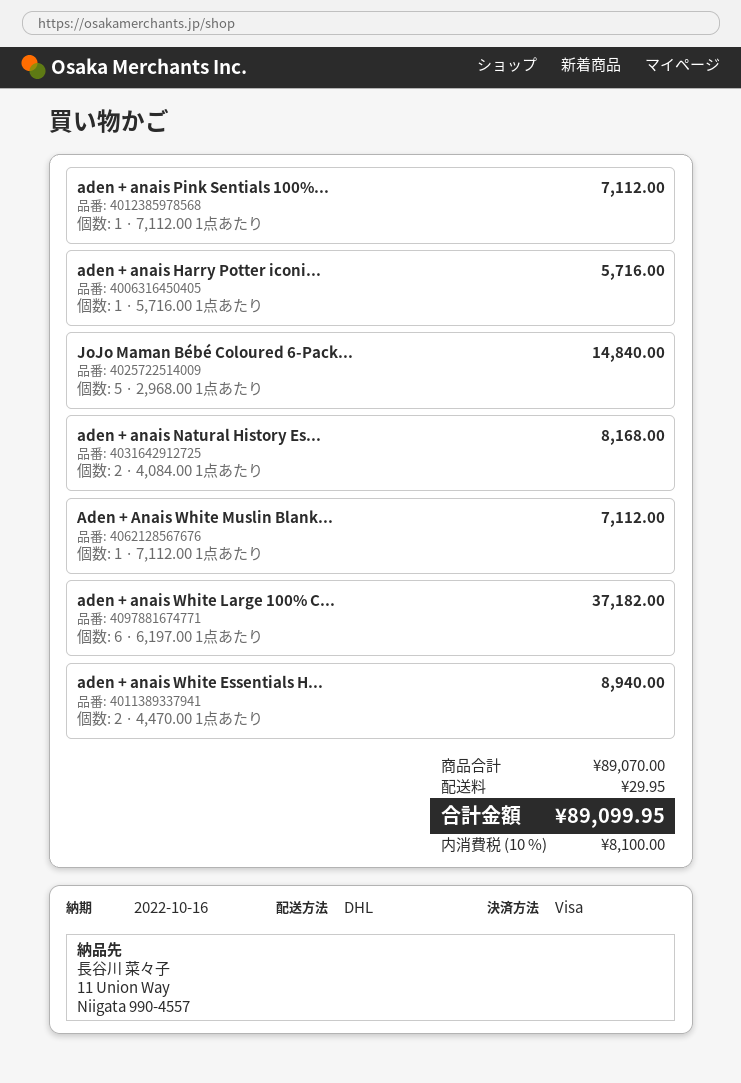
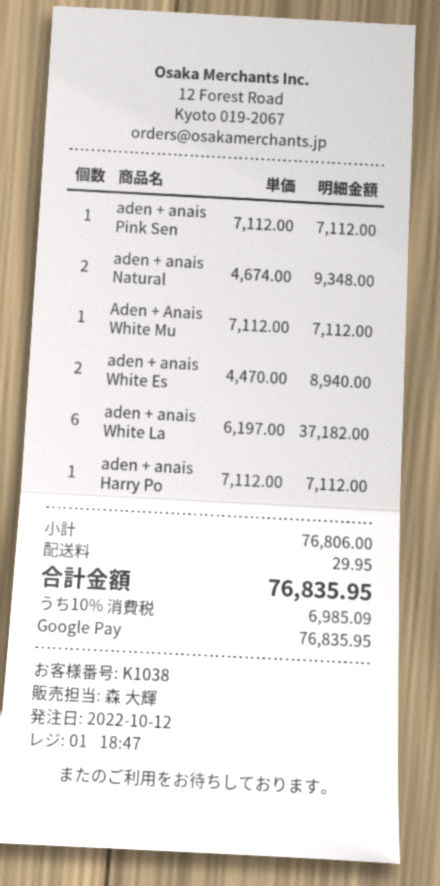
payment method: Visa -> Google Pay
aden + anais Harry Potter iconi...: 1 x 5716.00 = 5716.00 -> 1 x 7112.00 = 7112.00
JoJo Maman Bébé Coloured 6-Pack...: 5 x 2968.00 = 14840.00 -> none
aden + anais Natural History Es...: 2 x 4084.00 = 8168.00 -> 2 x 4674.00 = 9348.00
subtotal: 89070.00 -> 76806.00
tax: 10% = 8100.00 -> 10% = 6985.09
total: 89099.95 -> 76835.95

